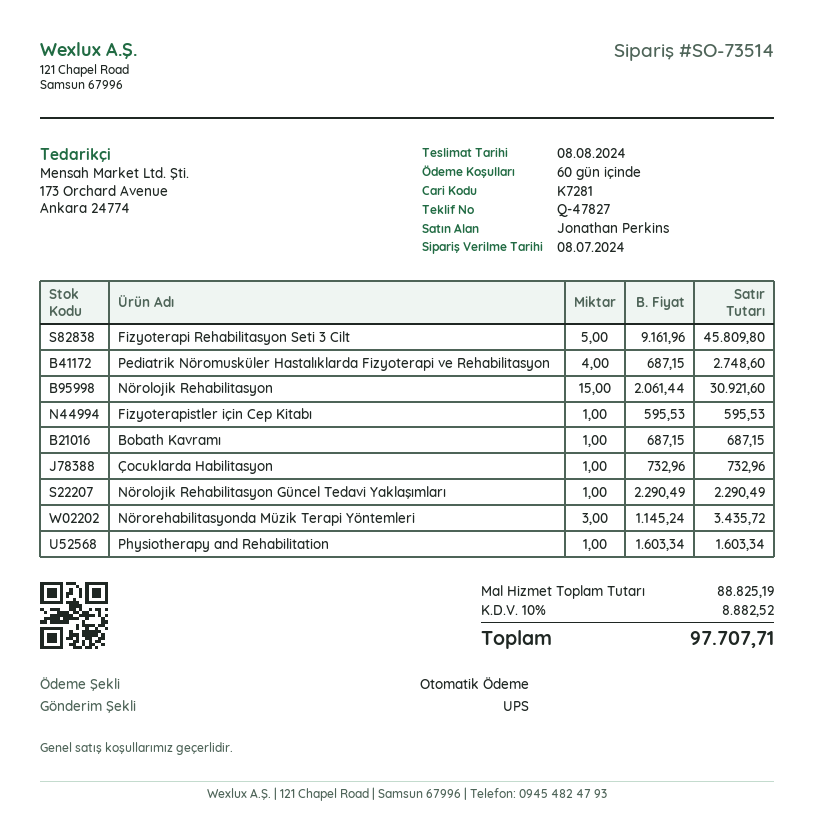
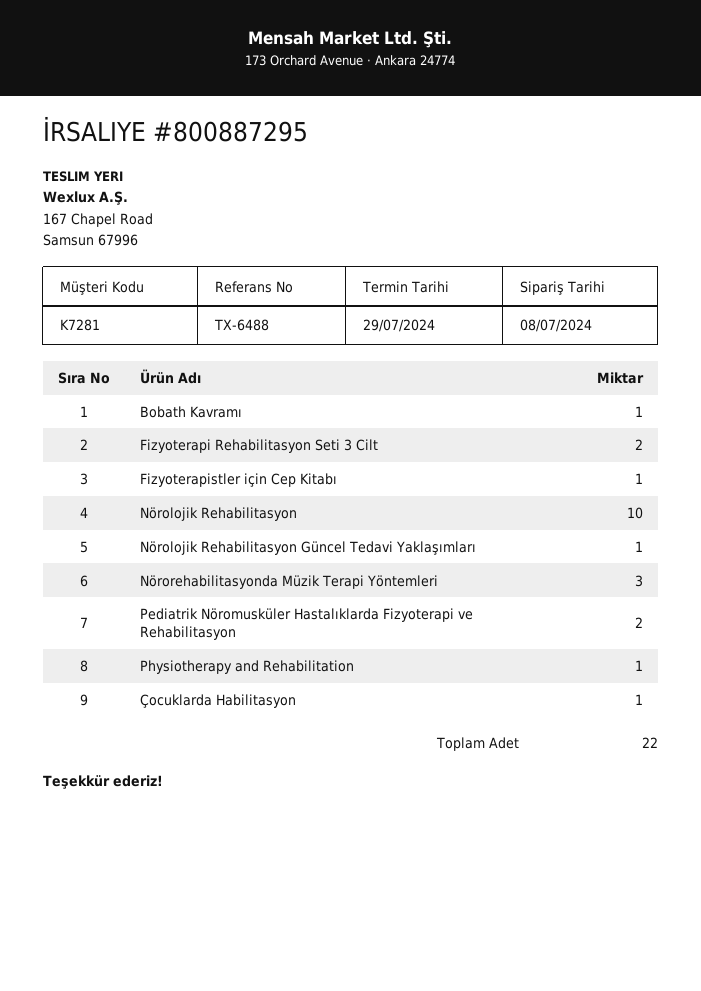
delivery date: 2024-08-08 -> 2024-07-29
Fizyoterapi Rehabilitasyon Seti 3 Cilt: 5 -> 2
Pediatrik Nöromusküler Hastalıklarda Fizyoterapi ve Rehabilitasyon: 4 -> 2
Nörolojik Rehabilitasyon: 15 -> 10

